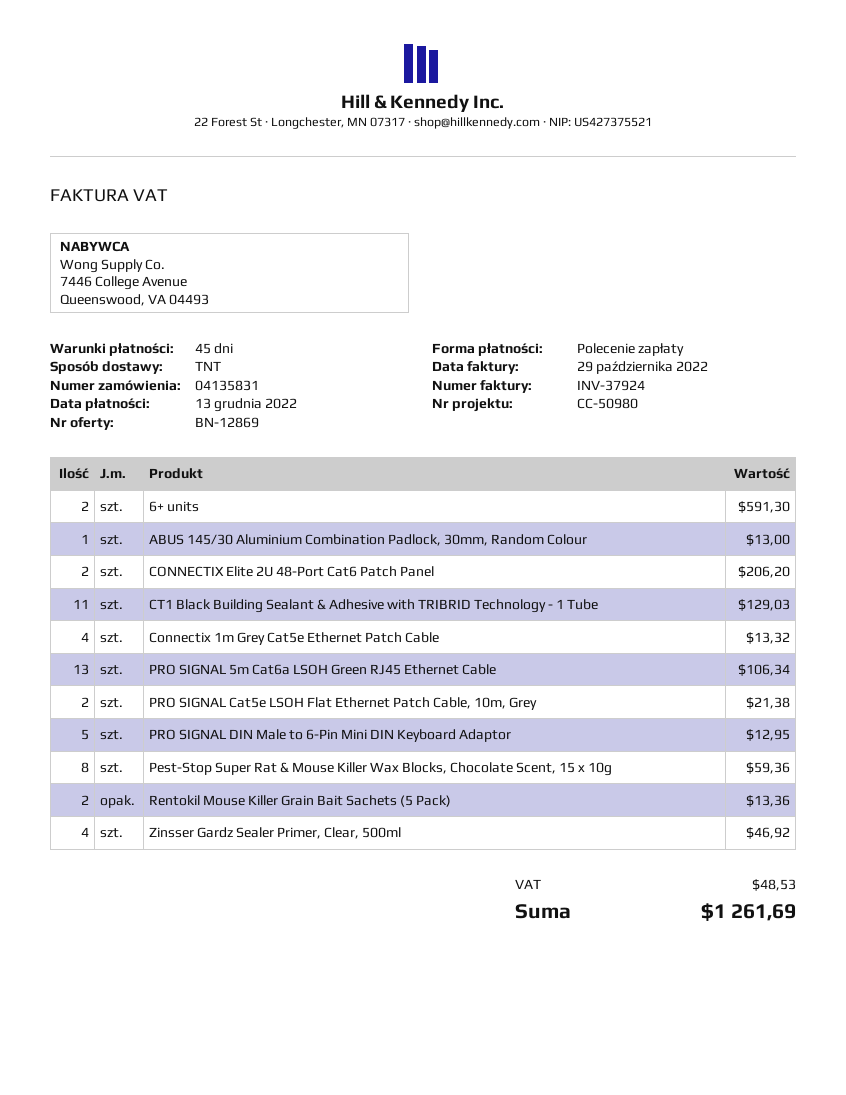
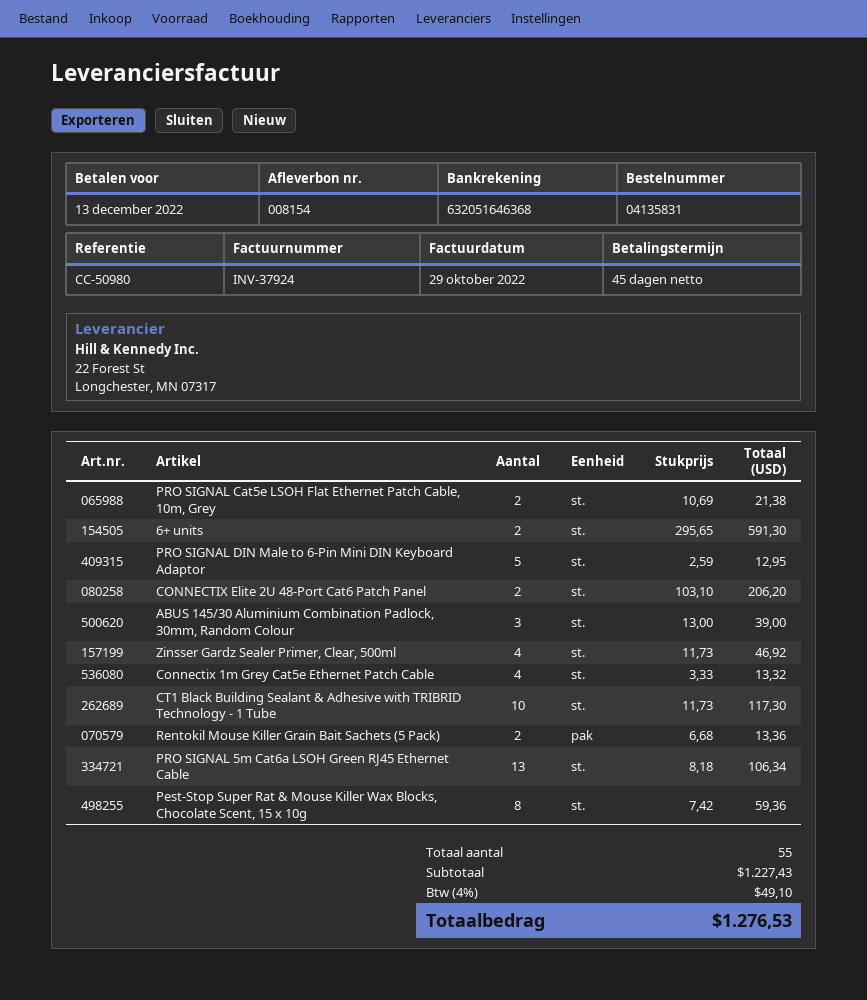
ABUS 145/30 Aluminium Combination Padlock, 30mm, Random Colour: 1 for 13.00 -> 3 for 39.00
CT1 Black Building Sealant & Adhesive with TRIBRID Technology - 1 Tube: 11 for 129.03 -> 10 for 117.30
tax: 48.53 -> 49.10
total: 1261.69 -> 1276.53

